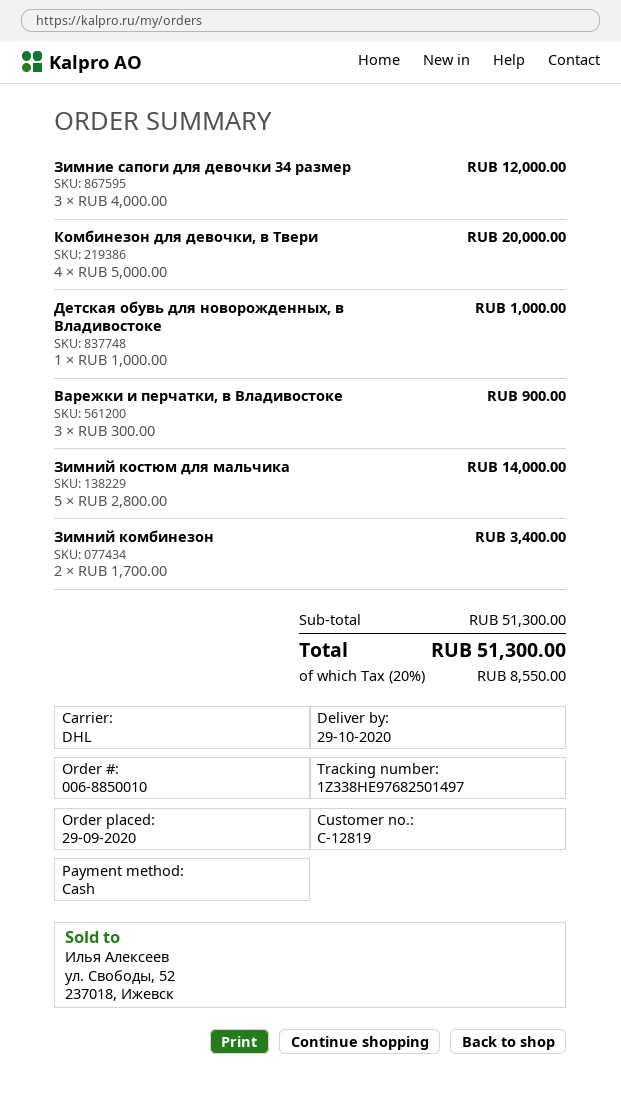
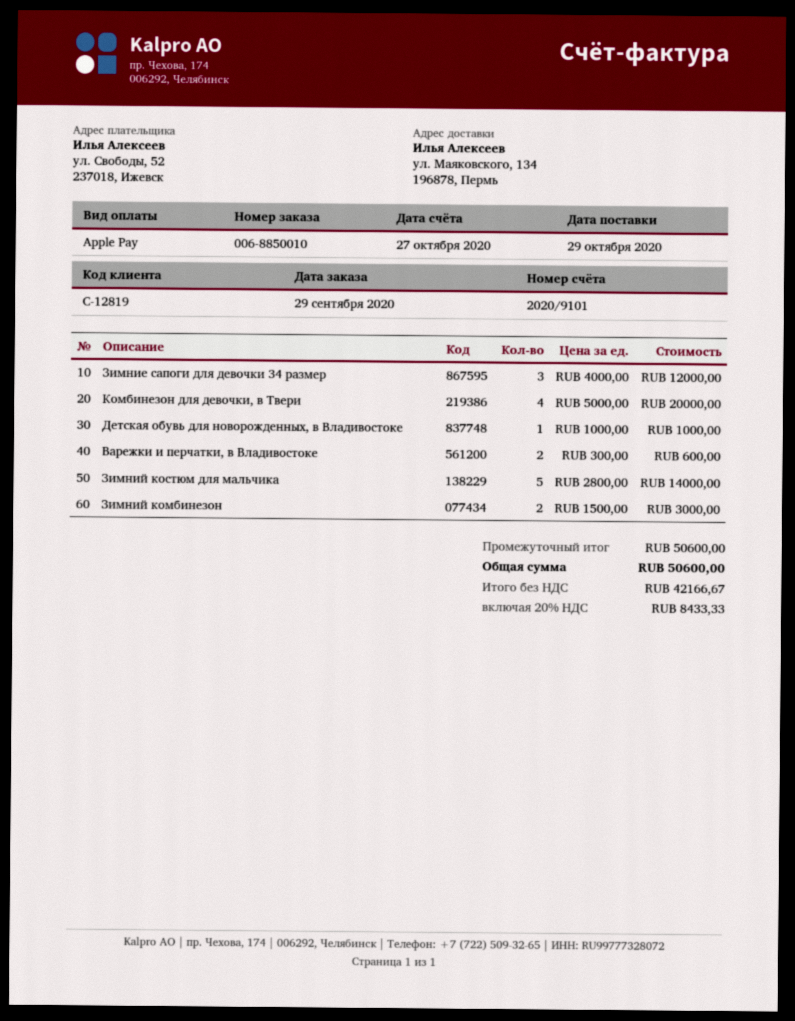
payment method: cash -> Apple Pay
Варежки и перчатки, в Владивостоке: 3 x 300.00 = 900.00 -> 2 x 300.00 = 600.00
Зимний комбинезон: 2 x 1700.00 = 3400.00 -> 2 x 1500.00 = 3000.00
subtotal: 51300.00 -> 50600.00
tax: 20% = 8550.00 -> 20% = 8433.33
total: 51300.00 -> 50600.00

